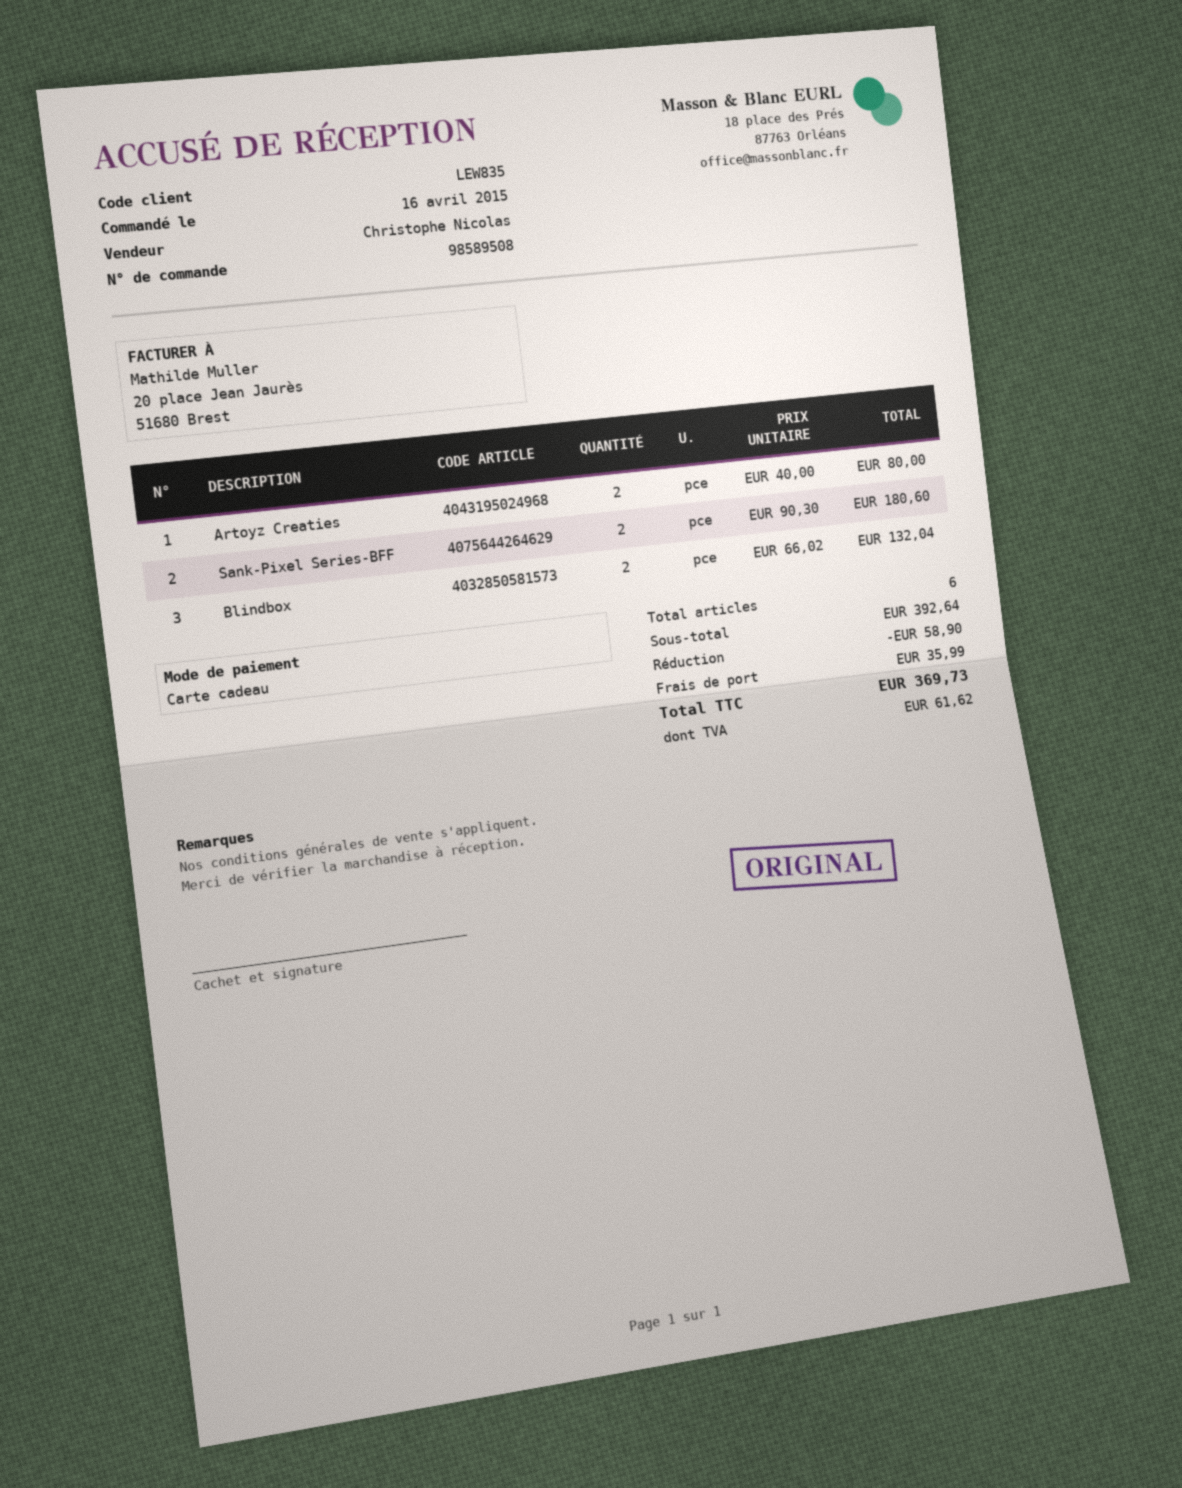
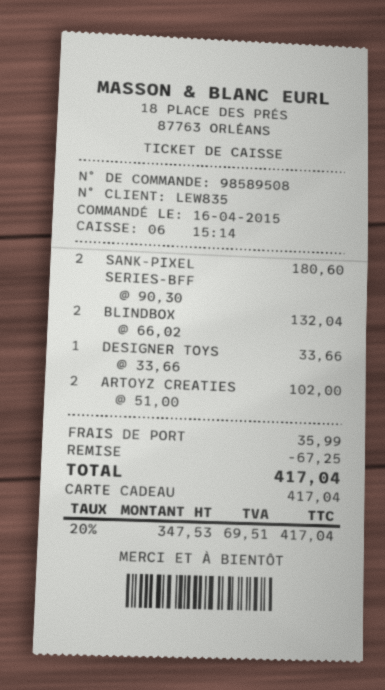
Artoyz Creaties: 2 x 40.00 = 80.00 -> 2 x 51.00 = 102.00
DESIGNER TOYS: none -> 1 x 33.66 = 33.66
discount: 58.90 -> 67.25
tax: 61.62 -> 69.51
total: 369.73 -> 417.04

